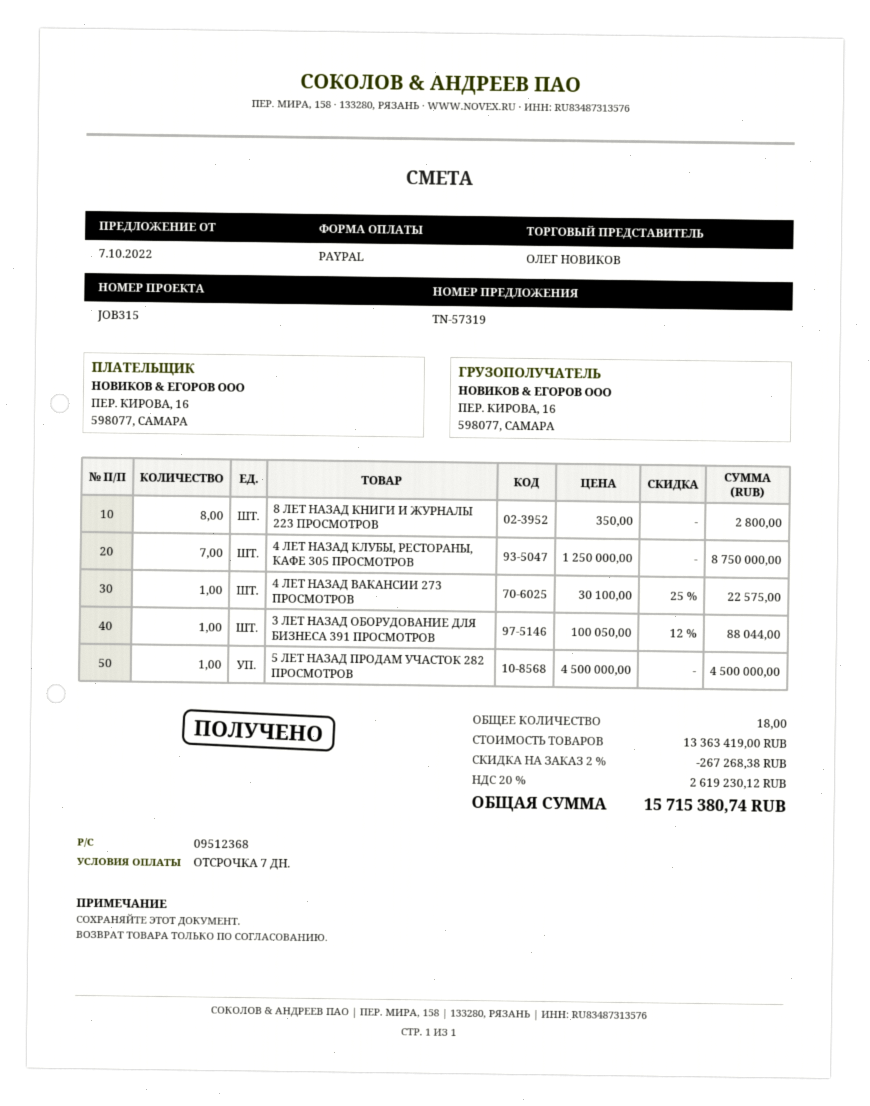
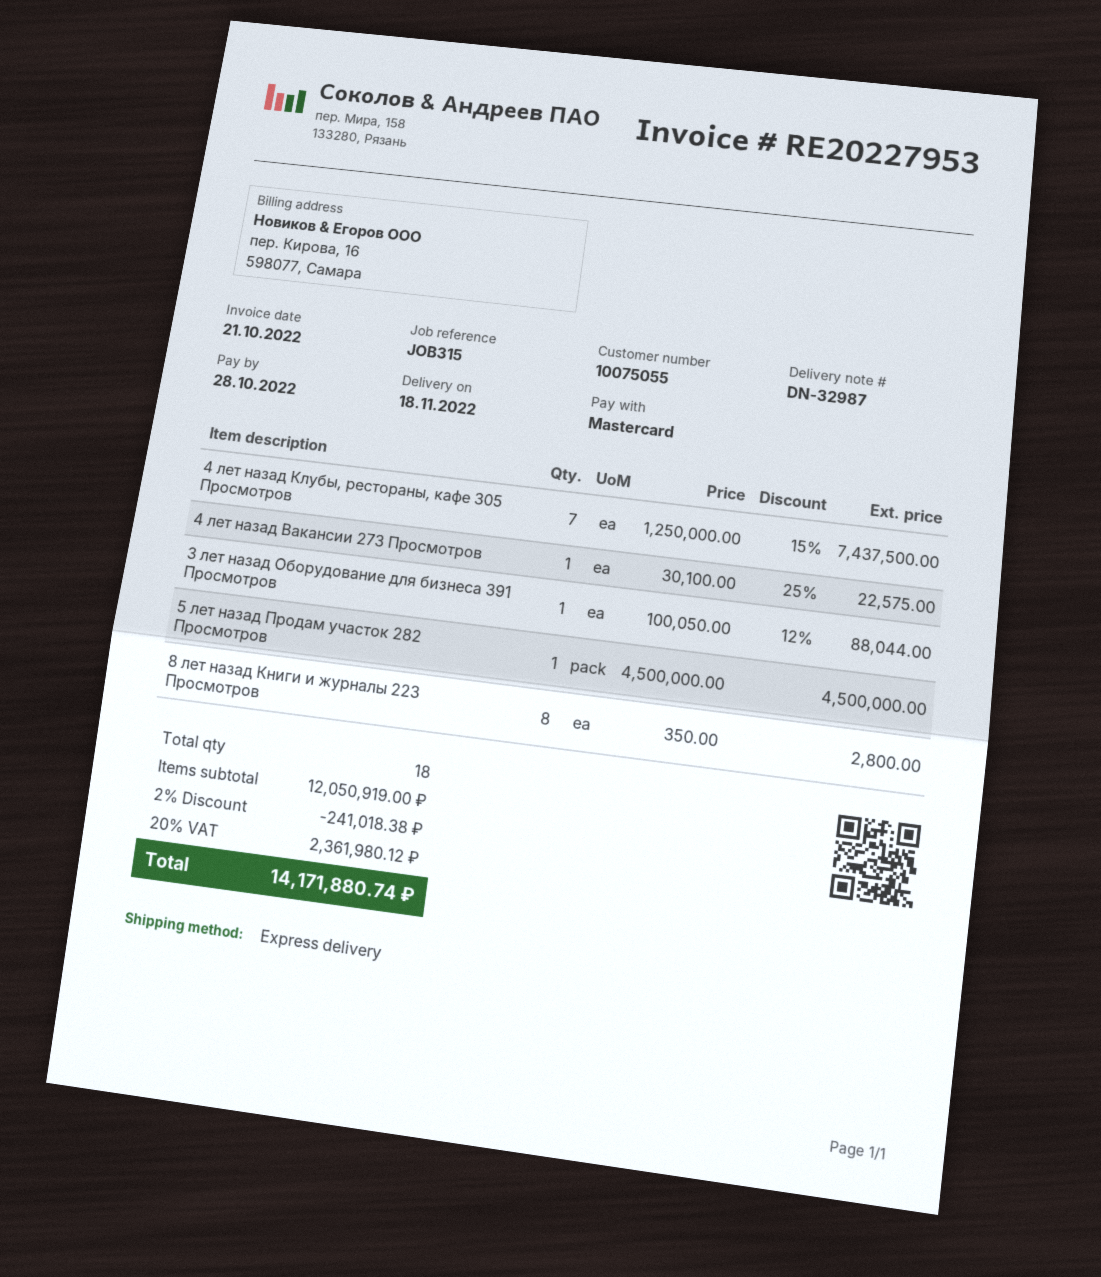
payment method: PayPal -> Mastercard
4 ЛЕТ НАЗАД КЛУБЫ, РЕСТОРАНЫ, КАФЕ 305 ПРОСМОТРОВ: 7 x 1250000.00 = 8750000.00 -> 7 x 1250000.00 - 15% = 7437500.00
subtotal: 13363419.00 -> 12050919.00
discount: 2% = 267268.38 -> 2% = 241018.38
tax: 20% = 2619230.12 -> 20% = 2361980.12
total: 15715380.74 -> 14171880.74

